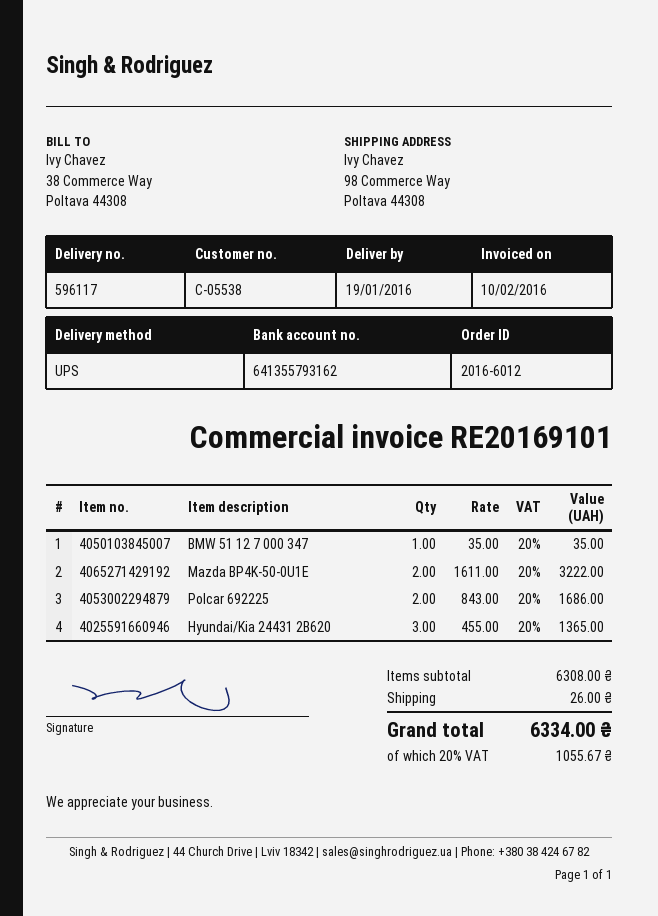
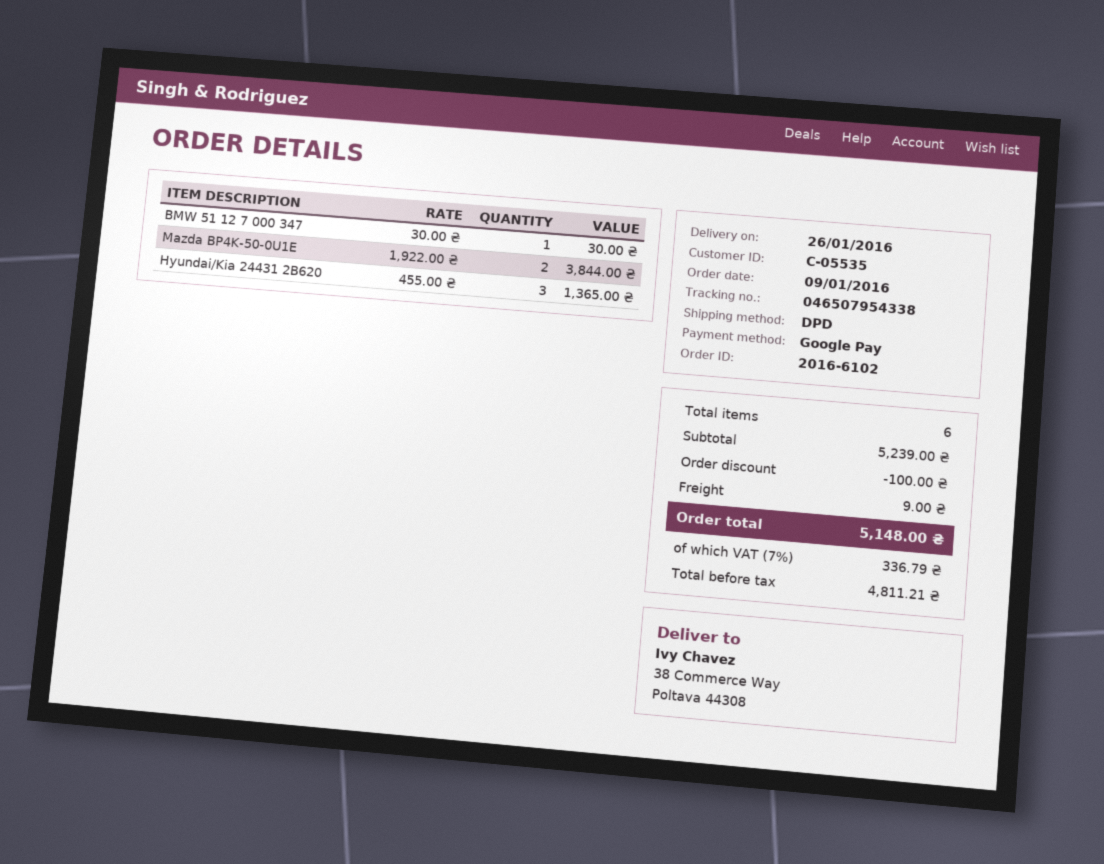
order number: 2016-6012 -> 2016-6102
delivery date: 2016-01-19 -> 2016-01-26
customer number: C-05538 -> C-05535
shipping method: UPS -> DPD
ship to: 98 Commerce Way, Poltava 44308 -> 38 Commerce Way, Poltava 44308
BMW 51 12 7 000 347: 1 x 35.00 = 35.00 -> 1 x 30.00 = 30.00
Mazda BP4K-50-0U1E: 2 x 1611.00 = 3222.00 -> 2 x 1922.00 = 3844.00
Polcar 692225: 2 x 843.00 = 1686.00 -> none
subtotal: 6308.00 -> 5239.00
discount: none -> 100.00
shipping: 26.00 -> 9.00
tax: 20% = 1055.67 -> 7% = 336.79
total: 6334.00 -> 5148.00

